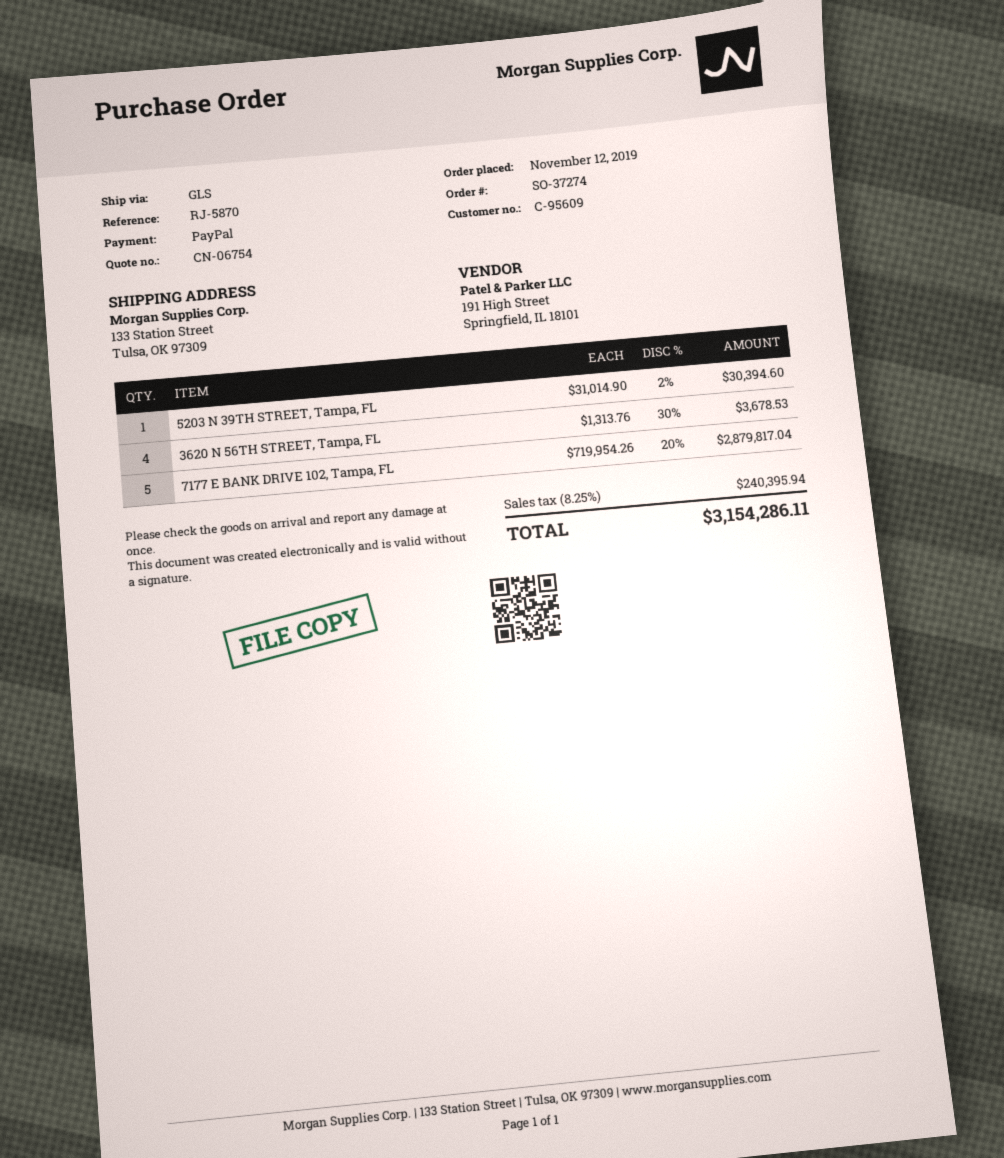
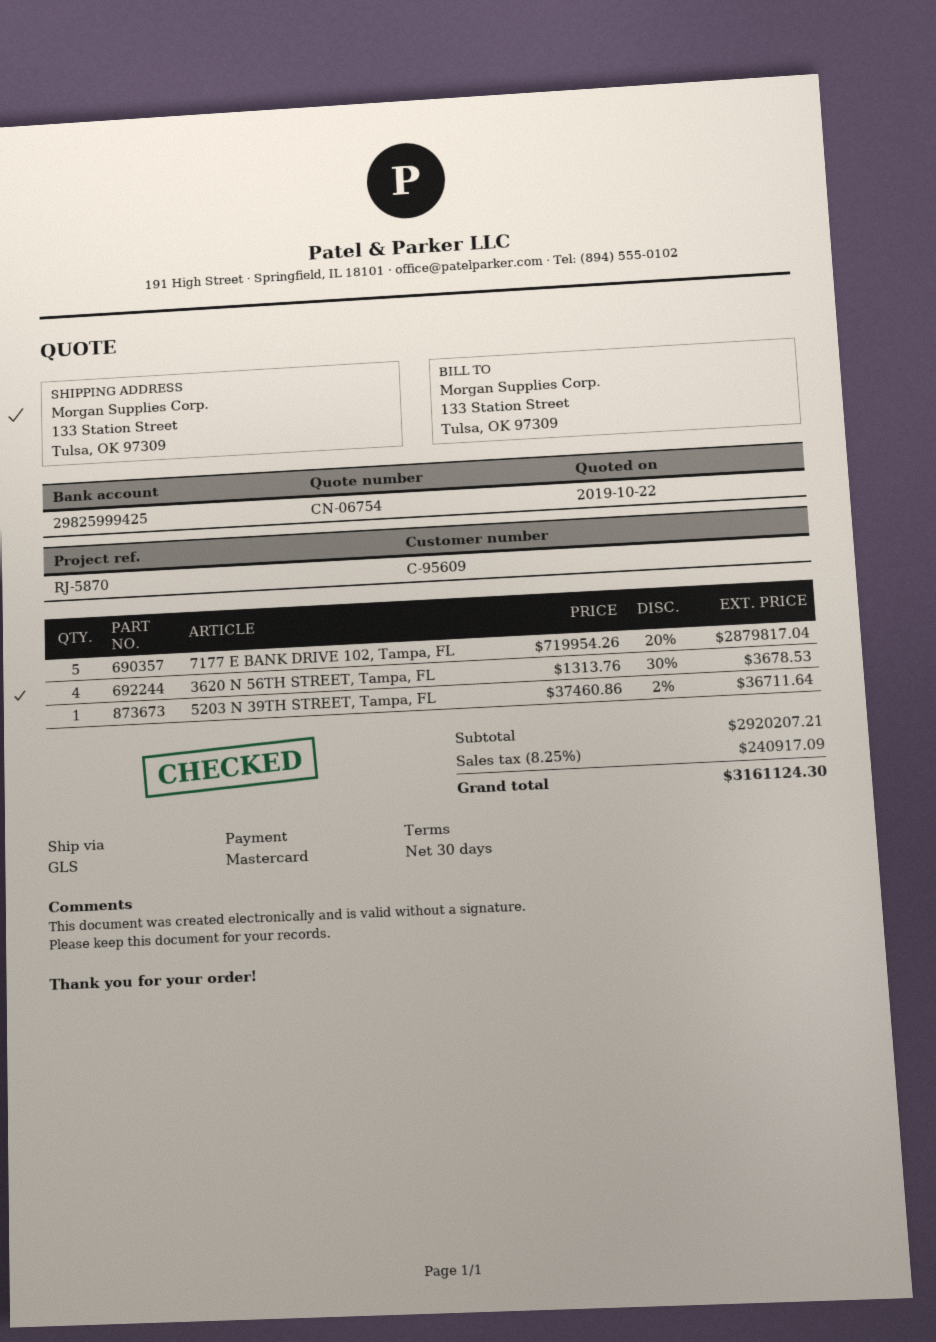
payment method: PayPal -> Mastercard
5203 N 39TH STREET, Tampa, FL: 1 x 31014.90 - 2% = 30394.60 -> 1 x 37460.86 - 2% = 36711.64
tax: 8.25% = 240395.94 -> 8.25% = 240917.09
total: 3154286.11 -> 3161124.30

